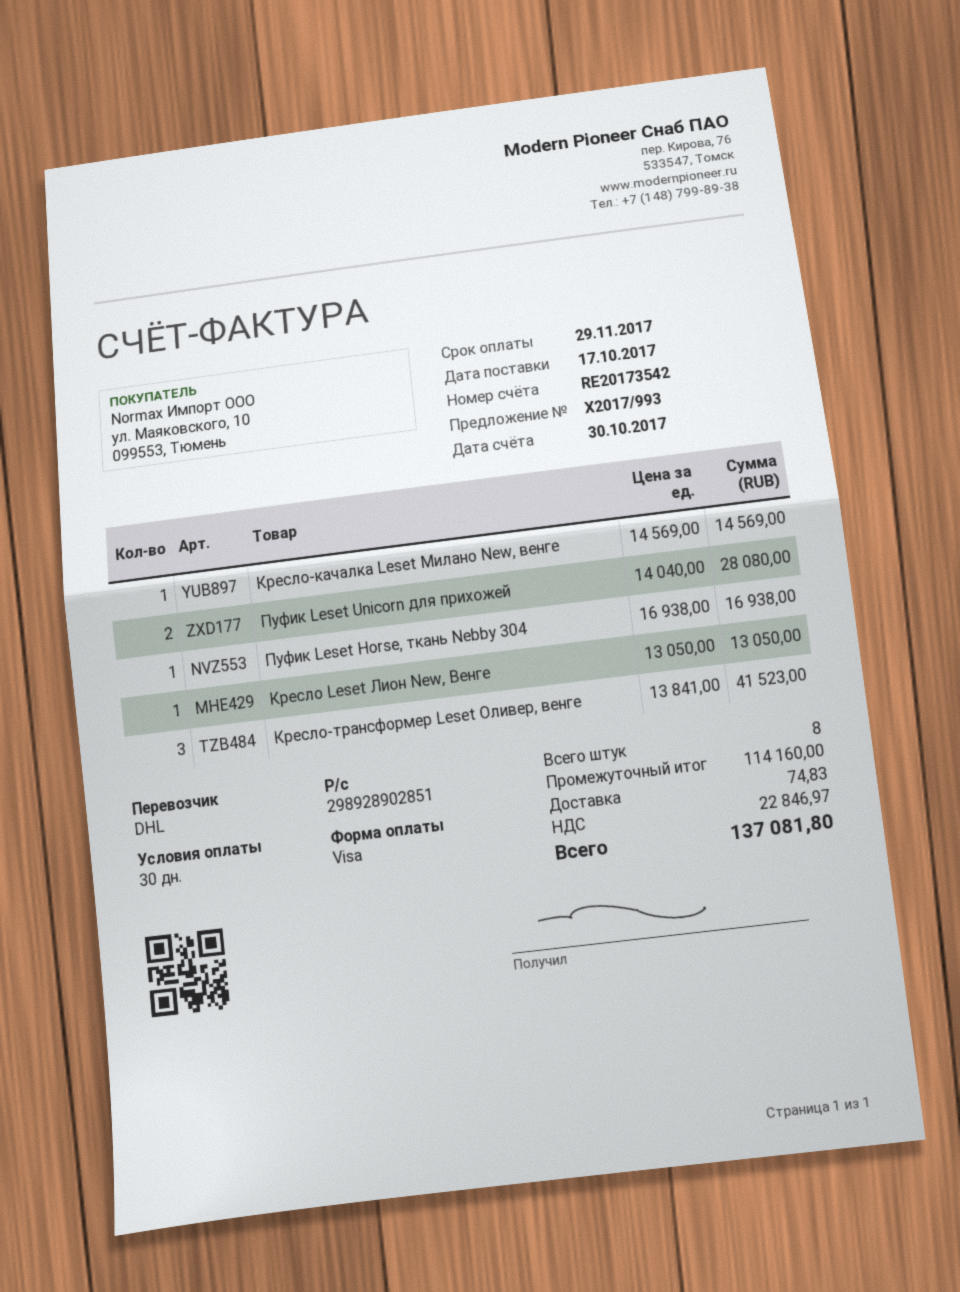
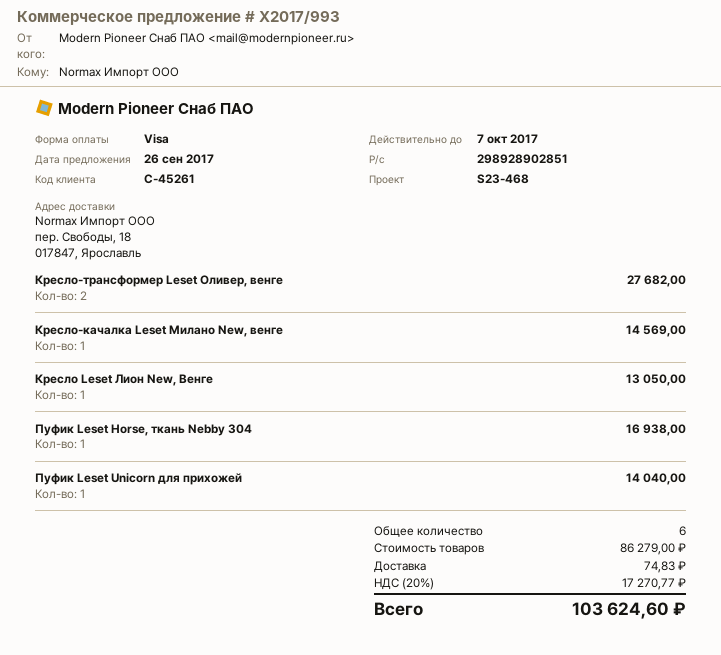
Пуфик Leset Unicorn для прихожей: 2 for 28080.00 -> 1 for 14040.00
Кресло-трансформер Leset Оливер, венге: 3 for 41523.00 -> 2 for 27682.00
total quantity: 8 -> 6
subtotal: 114160.00 -> 86279.00
tax: 22846.97 -> 17270.77
total: 137081.80 -> 103624.60

